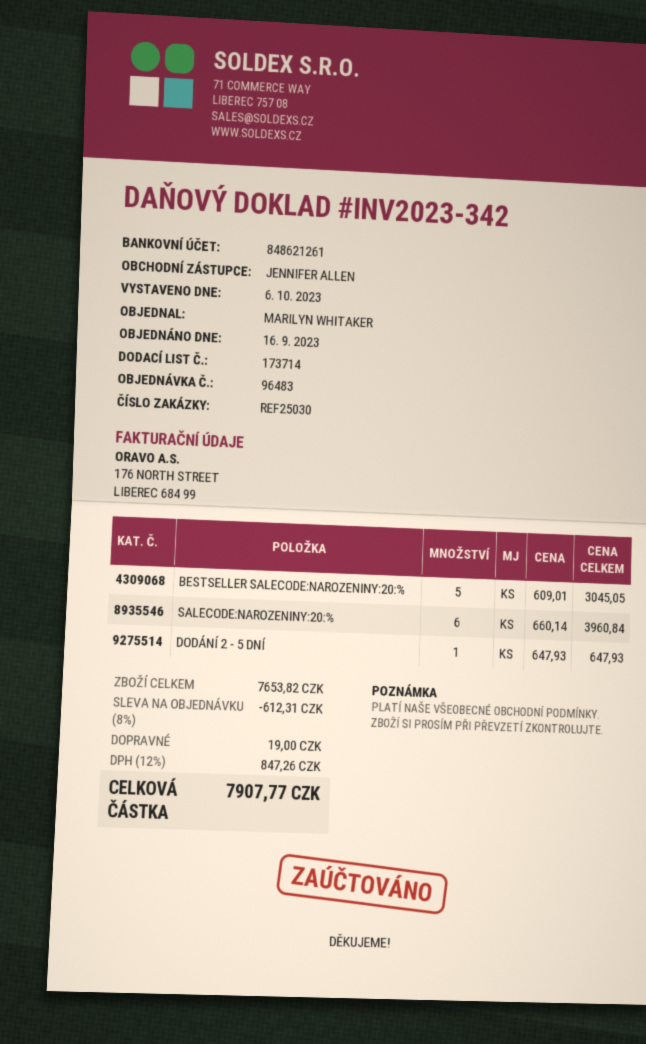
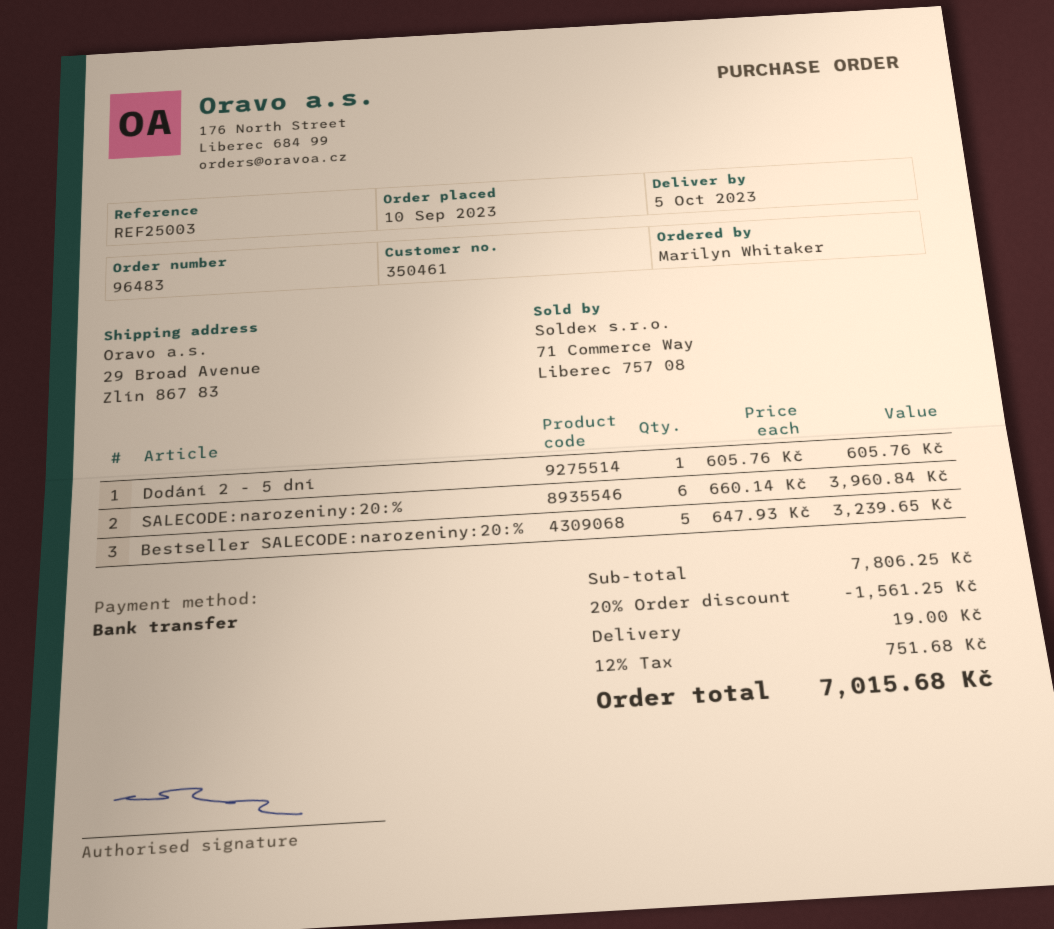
order date: 2023-09-16 -> 2023-09-10
reference: REF25030 -> REF25003
BESTSELLER SALECODE:NAROZENINY:20:%: 5 x 609.01 = 3045.05 -> 5 x 647.93 = 3239.65
DODÁNÍ 2 - 5 DNÍ: 1 x 647.93 = 647.93 -> 1 x 605.76 = 605.76
subtotal: 7653.82 -> 7806.25
discount: 8% = 612.31 -> 20% = 1561.25
tax: 12% = 847.26 -> 12% = 751.68
total: 7907.77 -> 7015.68

